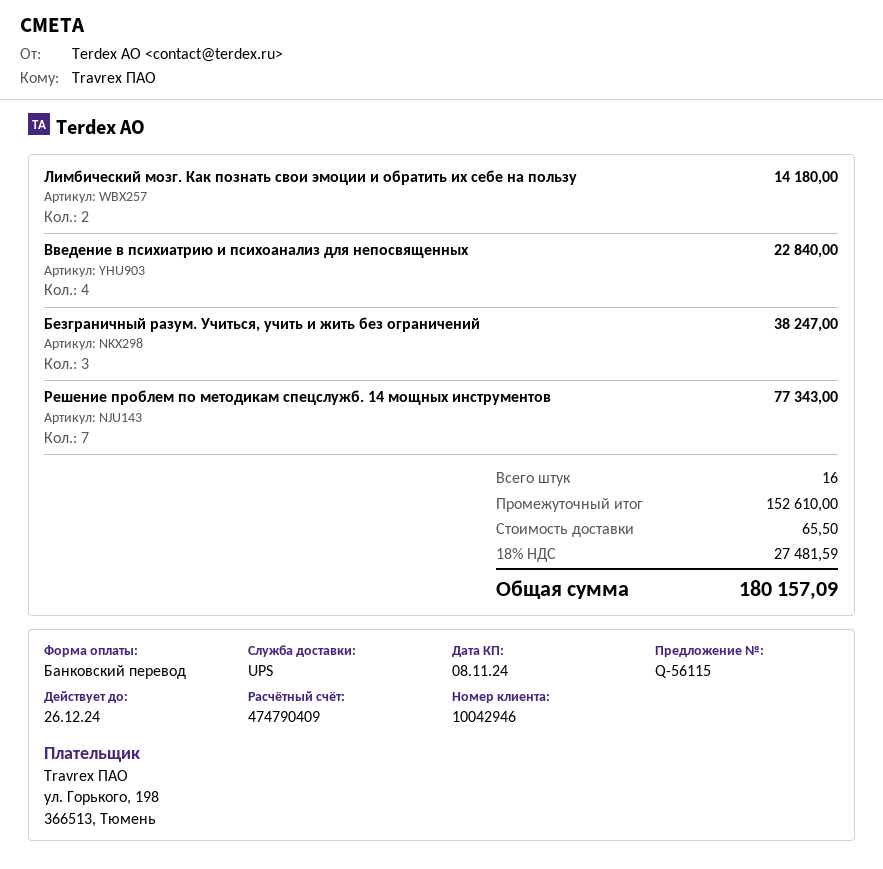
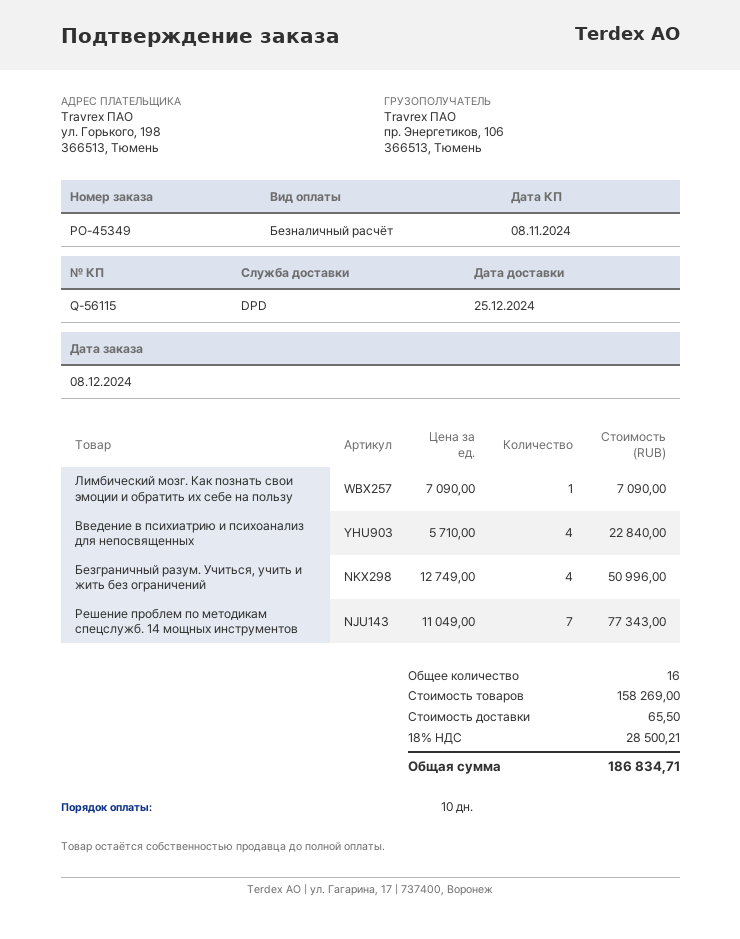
shipping method: UPS -> DPD
Лимбический мозг. Как познать свои эмоции и обратить их себе на пользу: 2 for 14180.00 -> 1 for 7090.00
Безграничный разум. Учиться, учить и жить без ограничений: 3 for 38247.00 -> 4 for 50996.00
subtotal: 152610.00 -> 158269.00
tax: 18% = 27481.59 -> 18% = 28500.21
total: 180157.09 -> 186834.71

